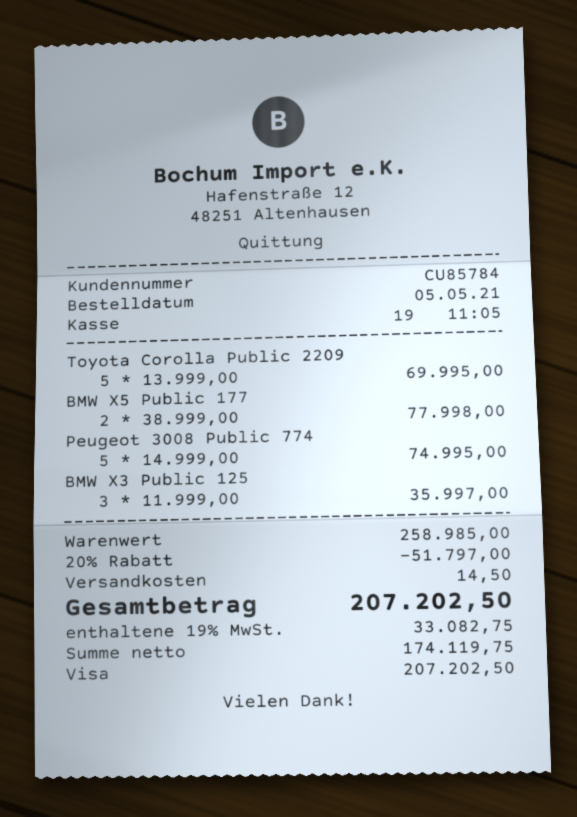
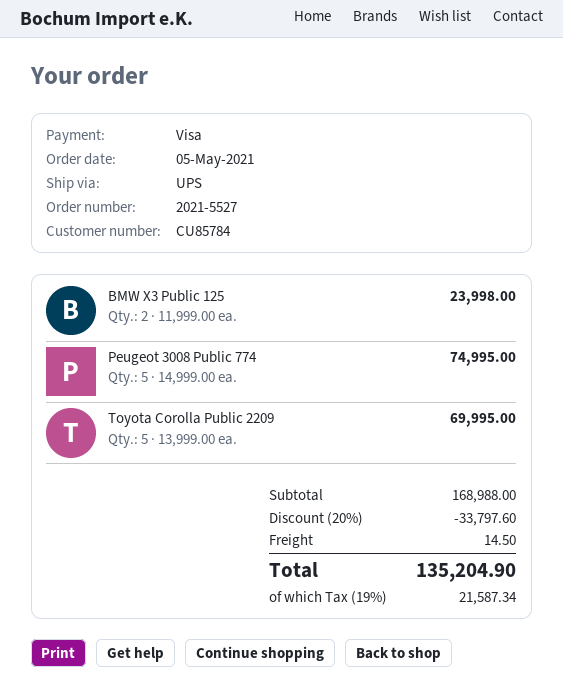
BMW X5 Public 177: 2 x 38999.00 = 77998.00 -> none
BMW X3 Public 125: 3 x 11999.00 = 35997.00 -> 2 x 11999.00 = 23998.00
subtotal: 258985.00 -> 168988.00
discount: 20% = 51797.00 -> 20% = 33797.60
tax: 19% = 33082.75 -> 19% = 21587.34
total: 207202.50 -> 135204.90

